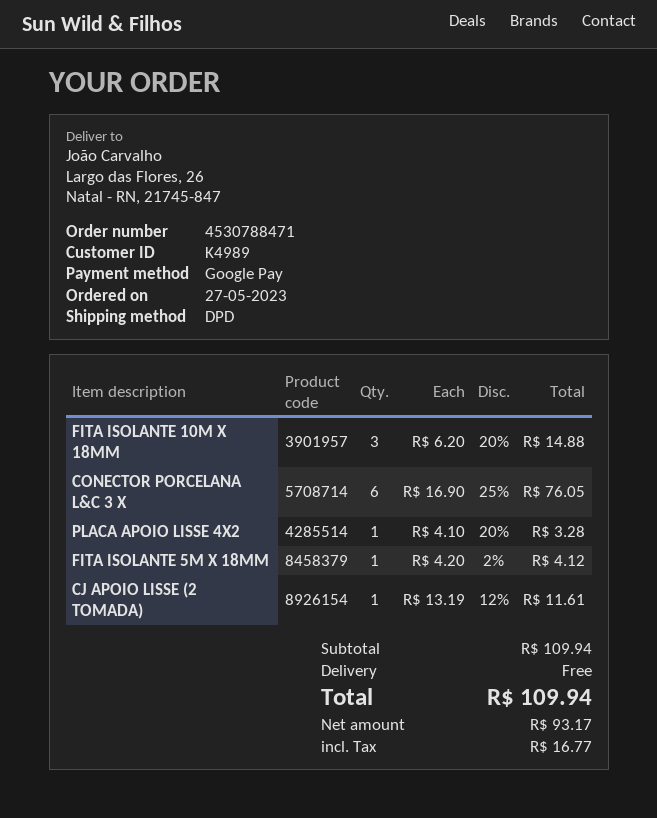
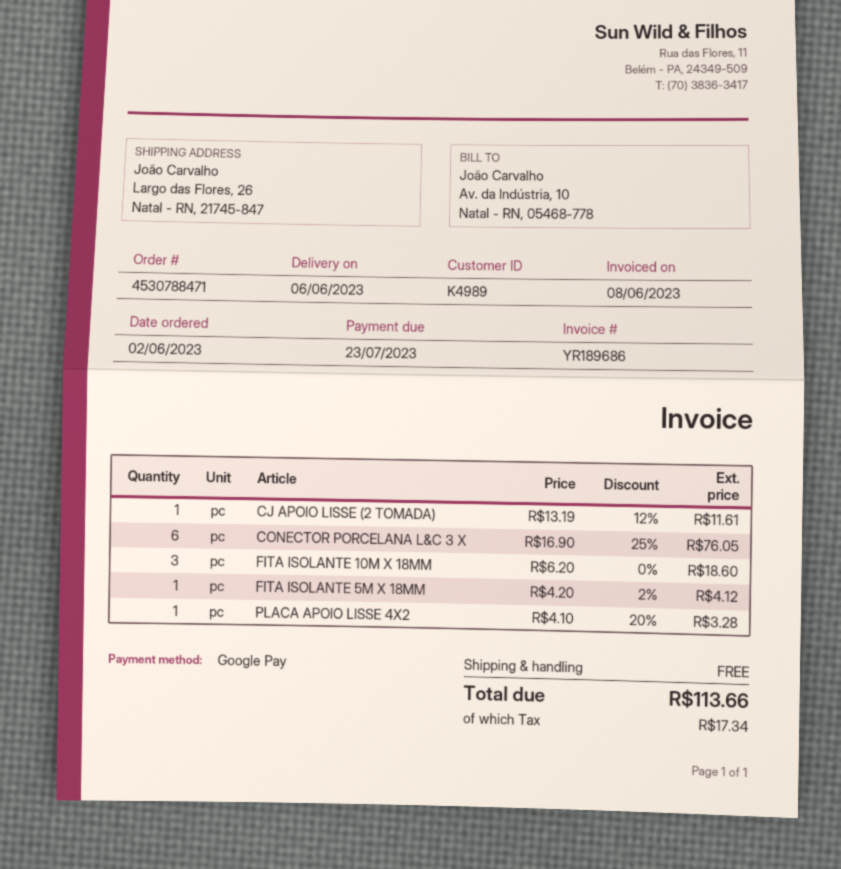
order date: 2023-05-27 -> 2023-06-02
FITA ISOLANTE 10M X 18MM: 3 x 6.20 - 20% = 14.88 -> 3 x 6.20 = 18.60
tax: 16.77 -> 17.34
total: 109.94 -> 113.66

